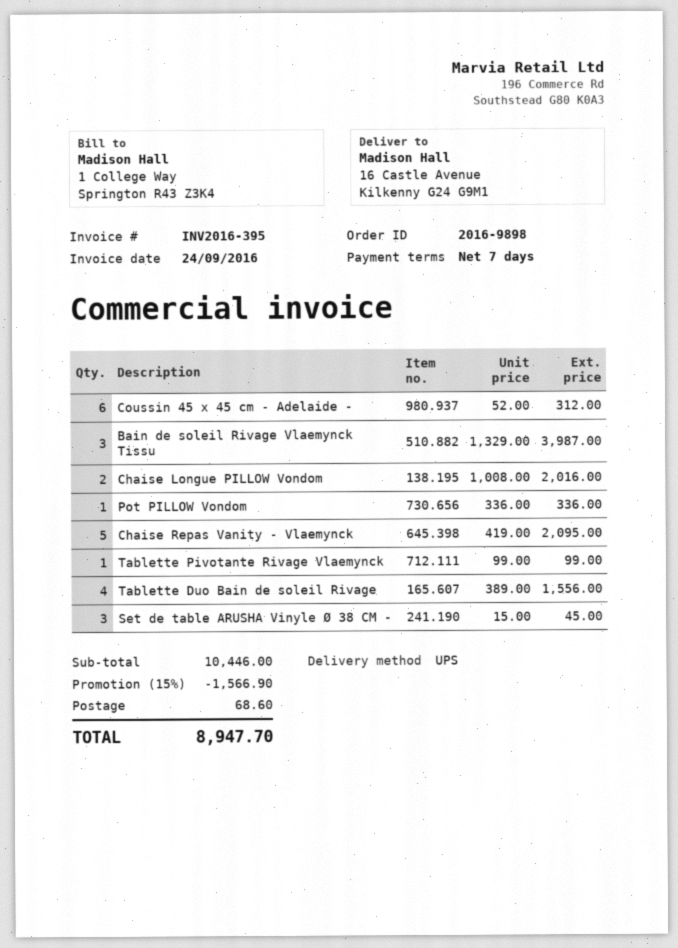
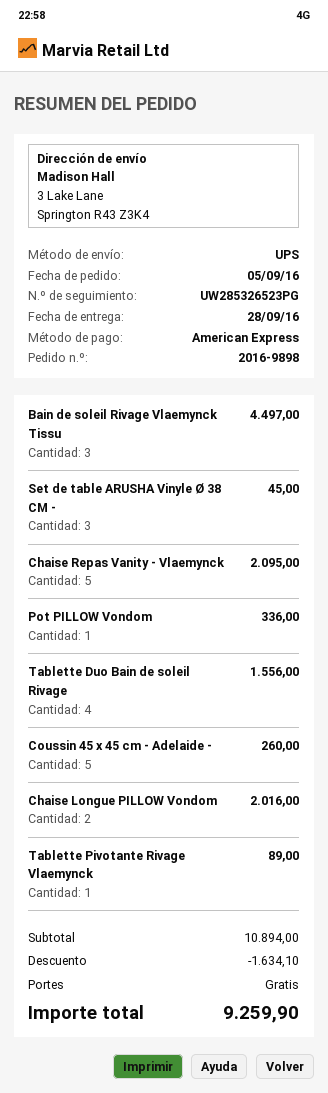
ship to: 16 Castle Avenue, Kilkenny G24 G9M1 -> 3 Lake Lane, Springton R43 Z3K4
Coussin 45 x 45 cm - Adelaide -: 6 for 312.00 -> 5 for 260.00
Bain de soleil Rivage Vlaemynck Tissu: 3 for 3987.00 -> 3 for 4497.00
Tablette Pivotante Rivage Vlaemynck: 1 for 99.00 -> 1 for 89.00
subtotal: 10446.00 -> 10894.00
discount: 1566.90 -> 1634.10
shipping: 68.60 -> 0.00
total: 8947.70 -> 9259.90

